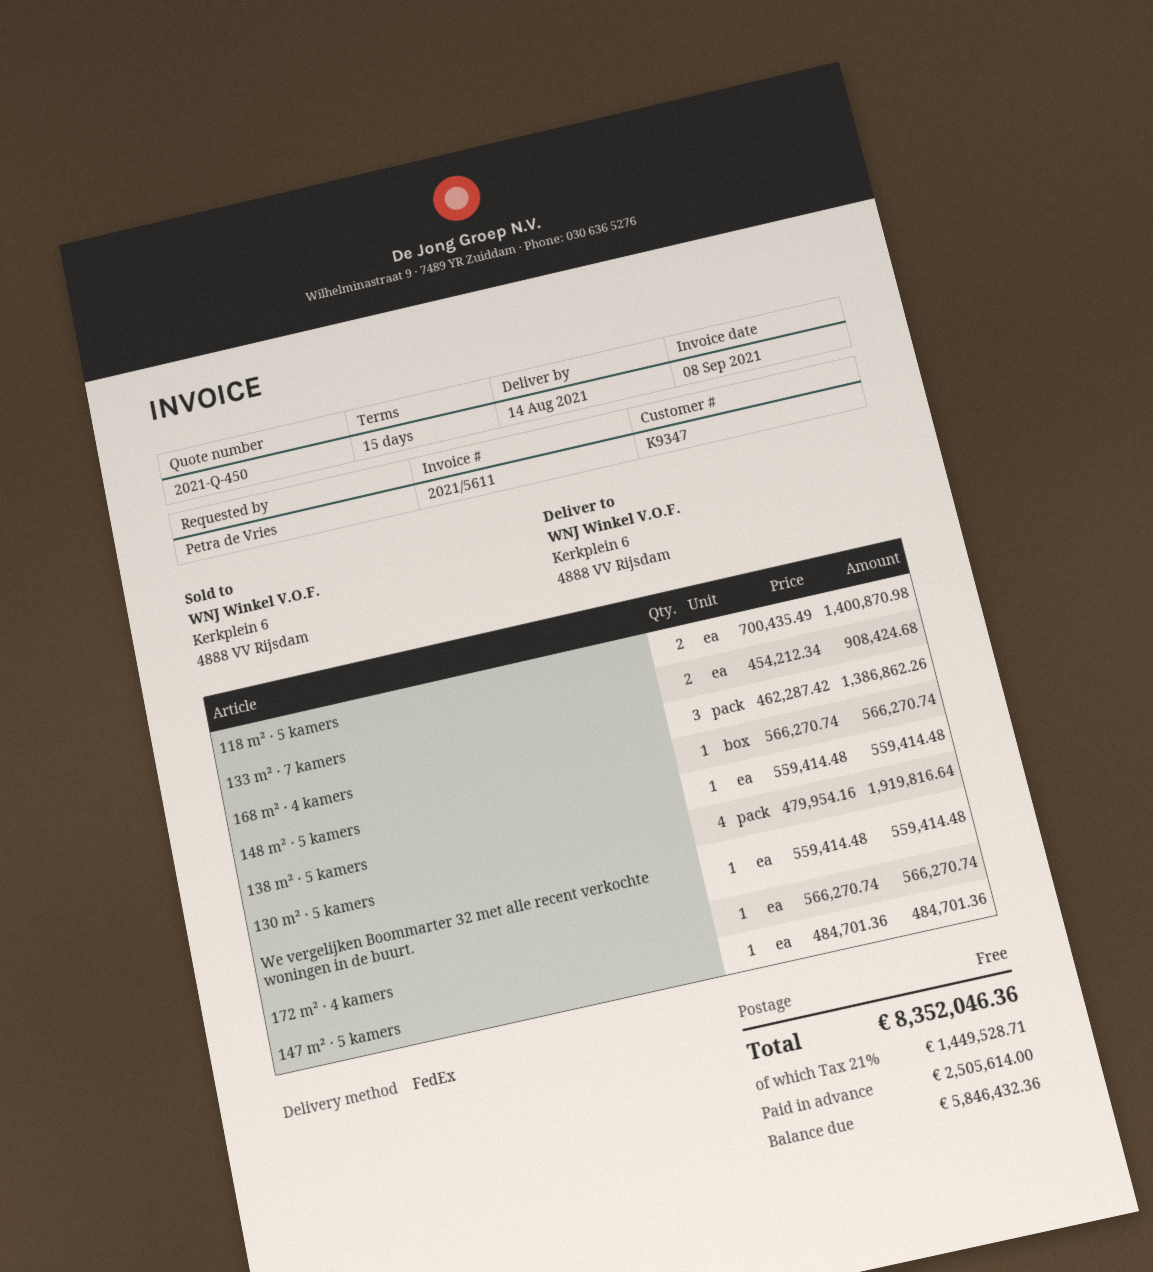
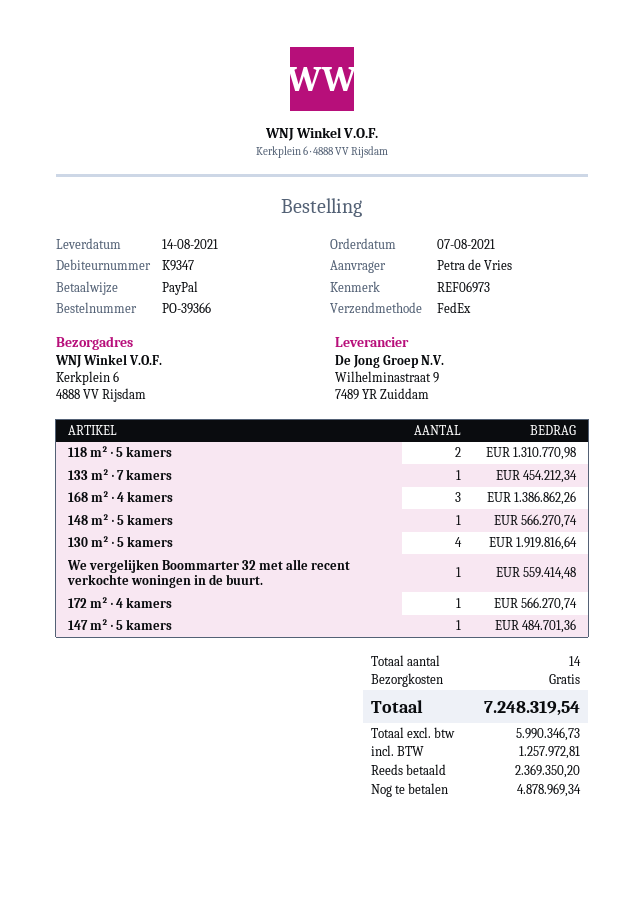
118 m² · 5 kamers: 2 for 1400870.98 -> 2 for 1310770.98
133 m² · 7 kamers: 2 for 908424.68 -> 1 for 454212.34
138 m² · 5 kamers: 1 for 559414.48 -> none
tax: 1449528.71 -> 1257972.81
total: 8352046.36 -> 7248319.54
deposit: 2505614.00 -> 2369350.20
balance: 5846432.36 -> 4878969.34

